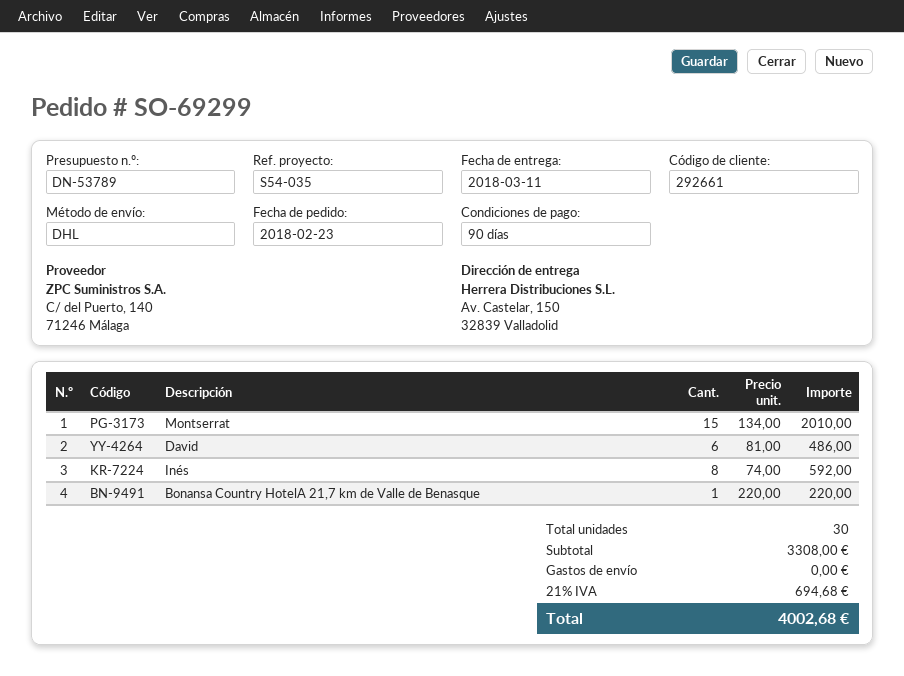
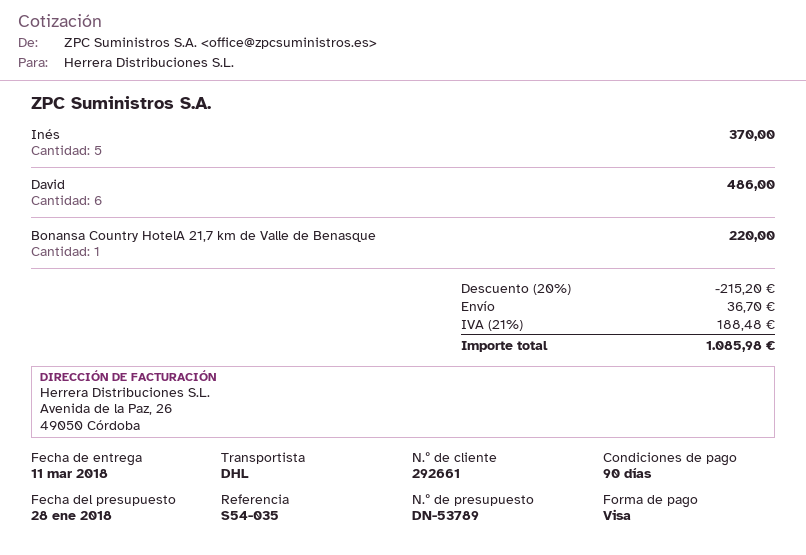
Montserrat: 15 for 2010.00 -> none
Inés: 8 for 592.00 -> 5 for 370.00
discount: none -> 20% = 215.20
shipping: 0.00 -> 36.70
tax: 21% = 694.68 -> 21% = 188.48
total: 4002.68 -> 1085.98

